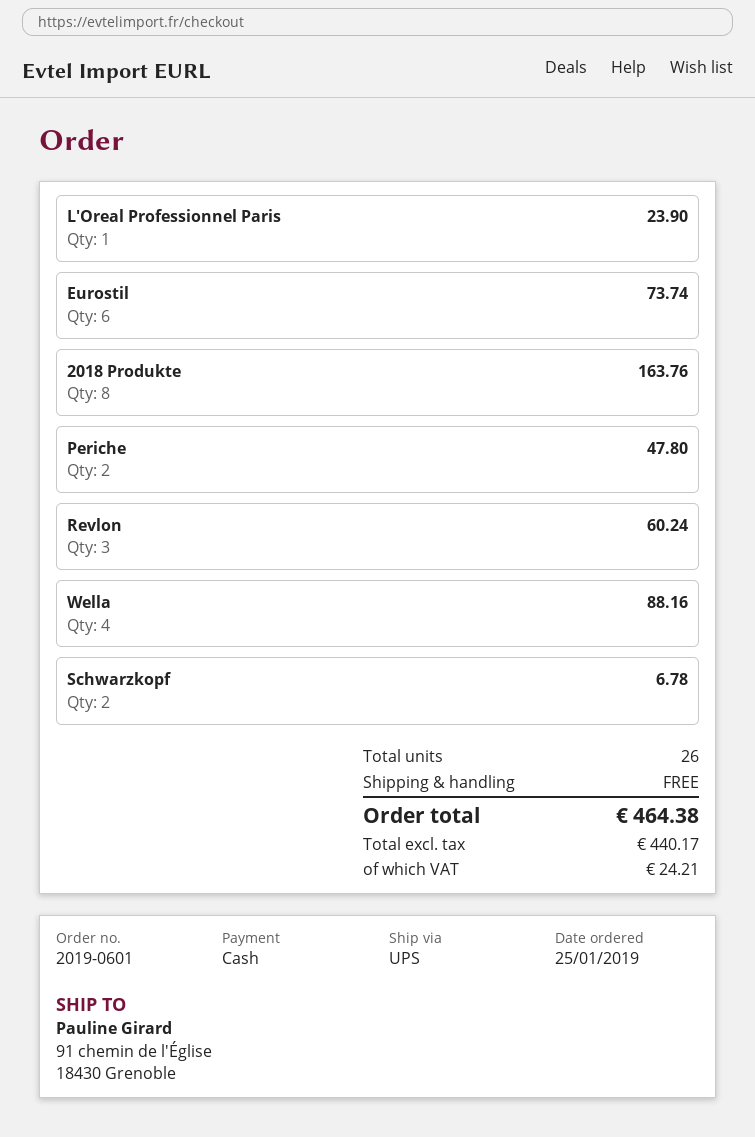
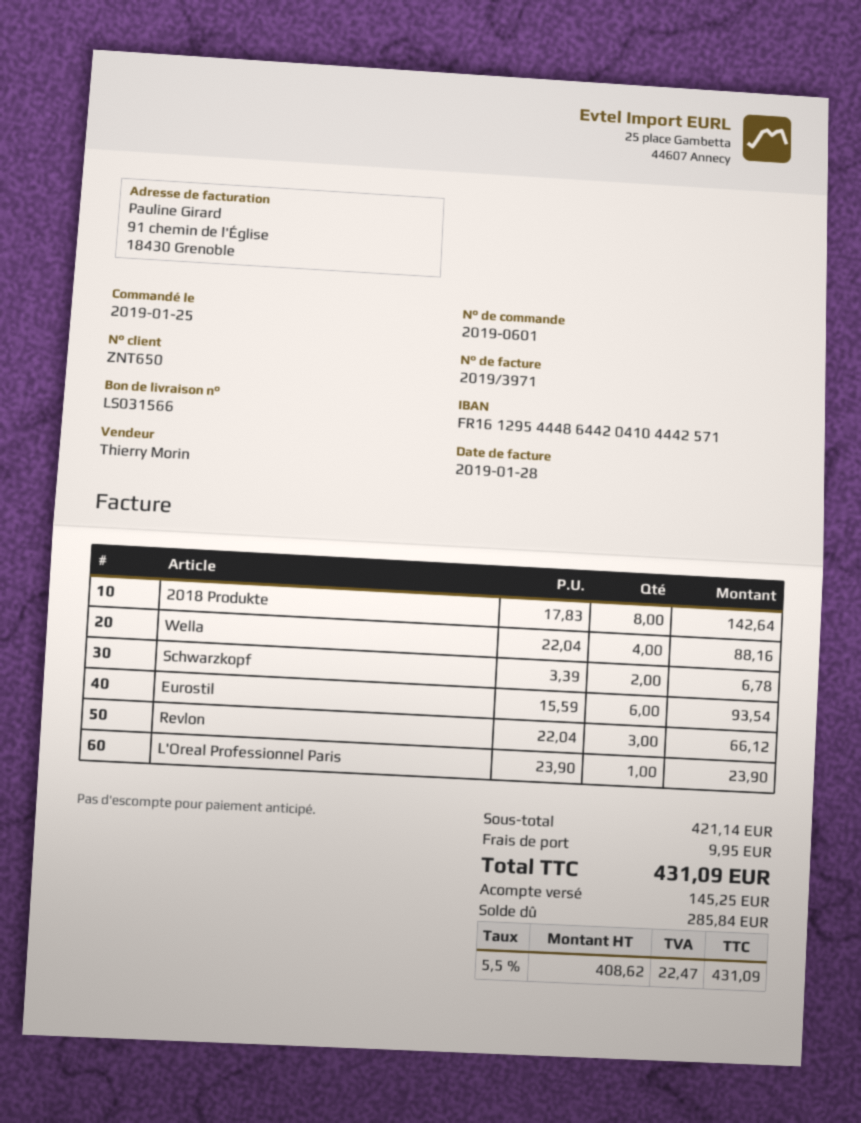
Eurostil: 6 for 73.74 -> 6 for 93.54
2018 Produkte: 8 for 163.76 -> 8 for 142.64
Periche: 2 for 47.80 -> none
Revlon: 3 for 60.24 -> 3 for 66.12
shipping: 0.00 -> 9.95
net: 440.17 -> 408.62
tax: 24.21 -> 22.47
total: 464.38 -> 431.09

